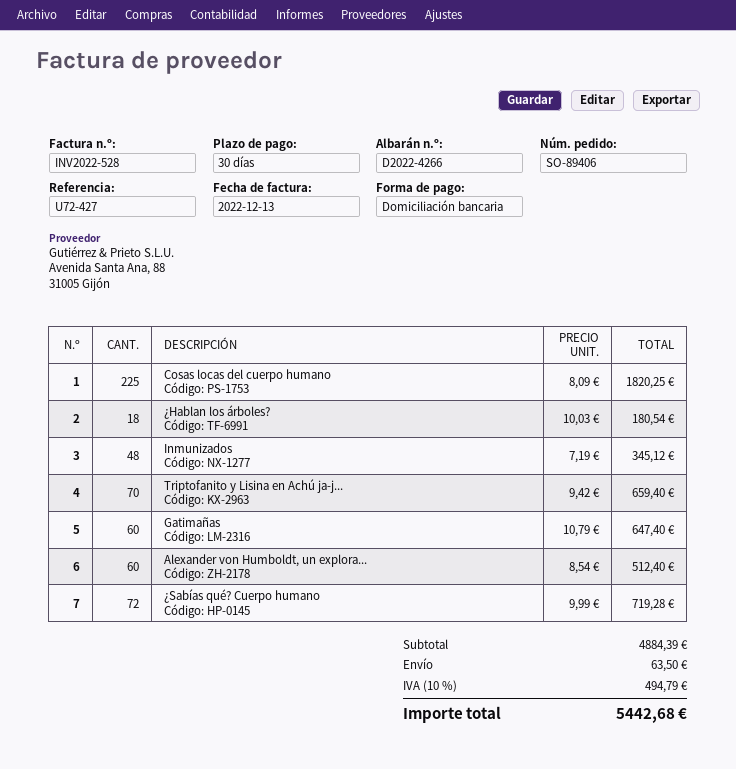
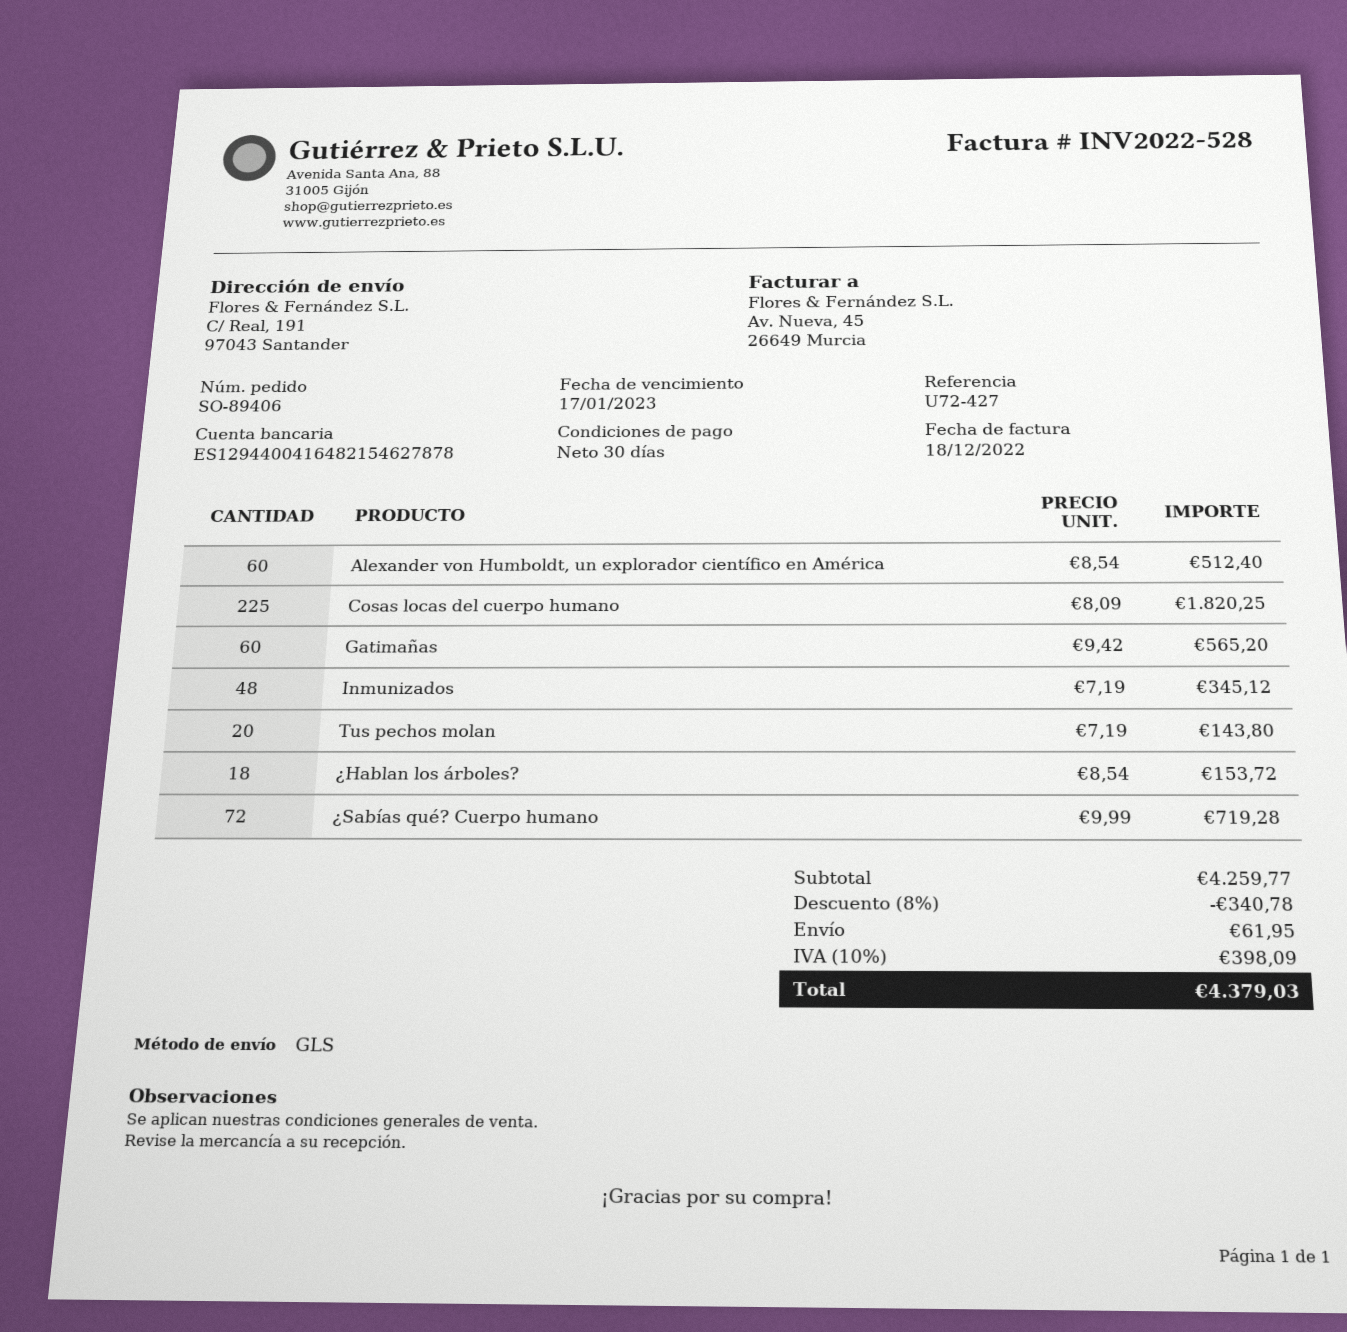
invoice date: 2022-12-13 -> 2022-12-18
¿Hablan los árboles?: 18 x 10.03 = 180.54 -> 18 x 8.54 = 153.72
Triptofanito y Lisina en Achú ja-j...: 70 x 9.42 = 659.40 -> none
Gatimañas: 60 x 10.79 = 647.40 -> 60 x 9.42 = 565.20
Tus pechos molan: none -> 20 x 7.19 = 143.80
subtotal: 4884.39 -> 4259.77
discount: none -> 8% = 340.78
shipping: 63.50 -> 61.95
tax: 10% = 494.79 -> 10% = 398.09
total: 5442.68 -> 4379.03

